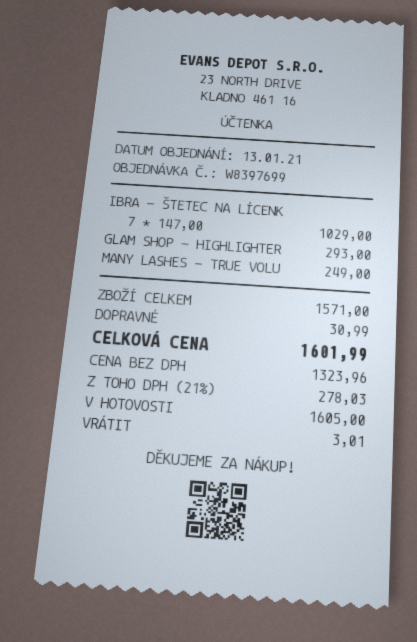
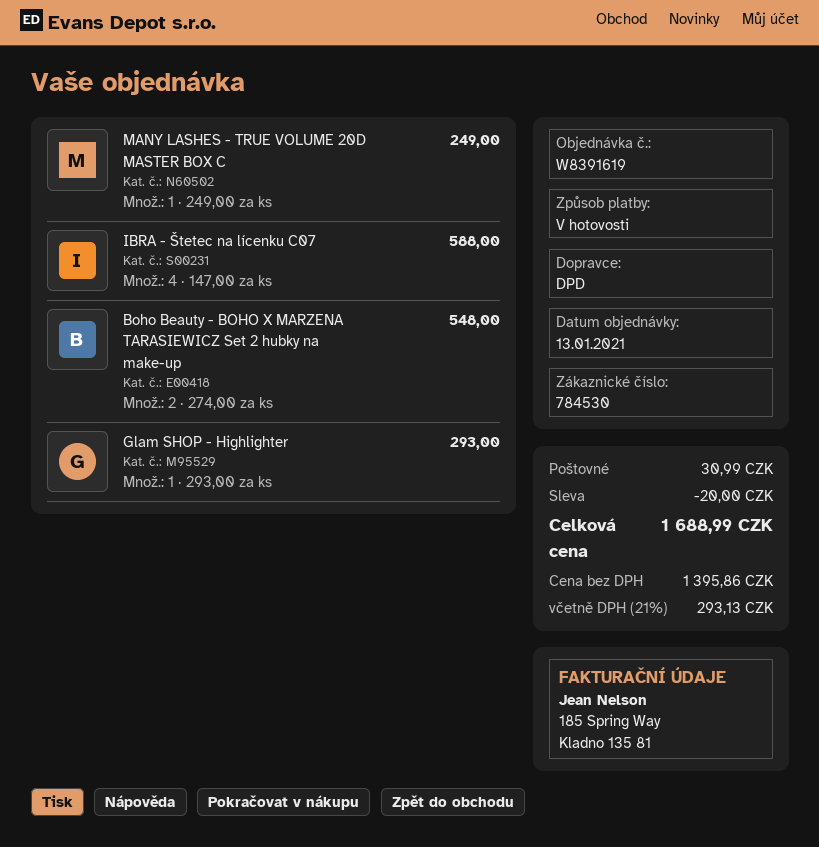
order number: W8397699 -> W8391619
IBRA - ŠTETEC NA LÍCENK: 7 x 147.00 = 1029.00 -> 4 x 147.00 = 588.00
Boho Beauty - BOHO X MARZENA TARASIEWICZ Set 2 hubky na make-up: none -> 2 x 274.00 = 548.00
discount: none -> 20.00
net: 1323.96 -> 1395.86
tax: 21% = 278.03 -> 21% = 293.13
total: 1601.99 -> 1688.99

